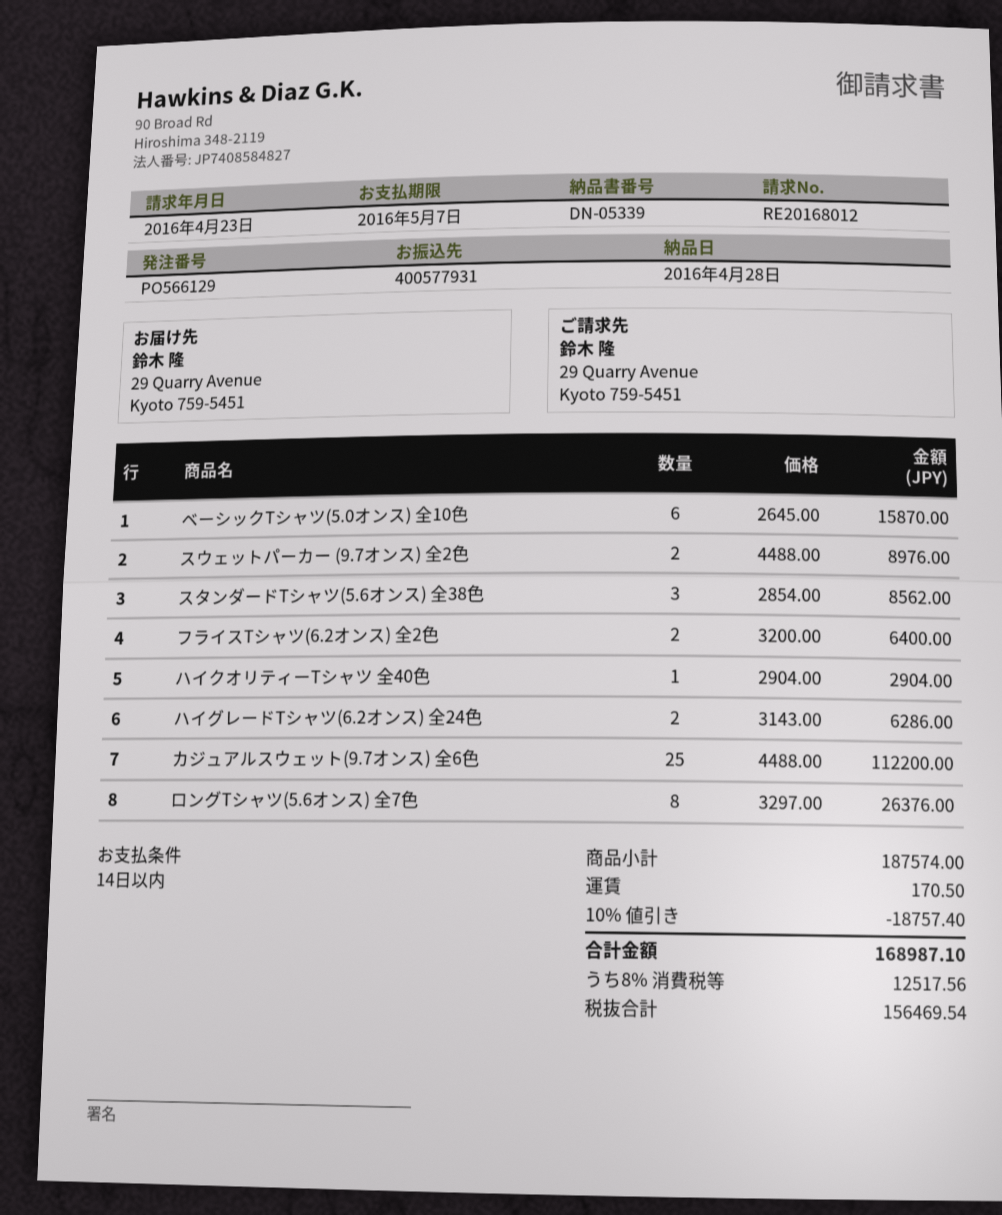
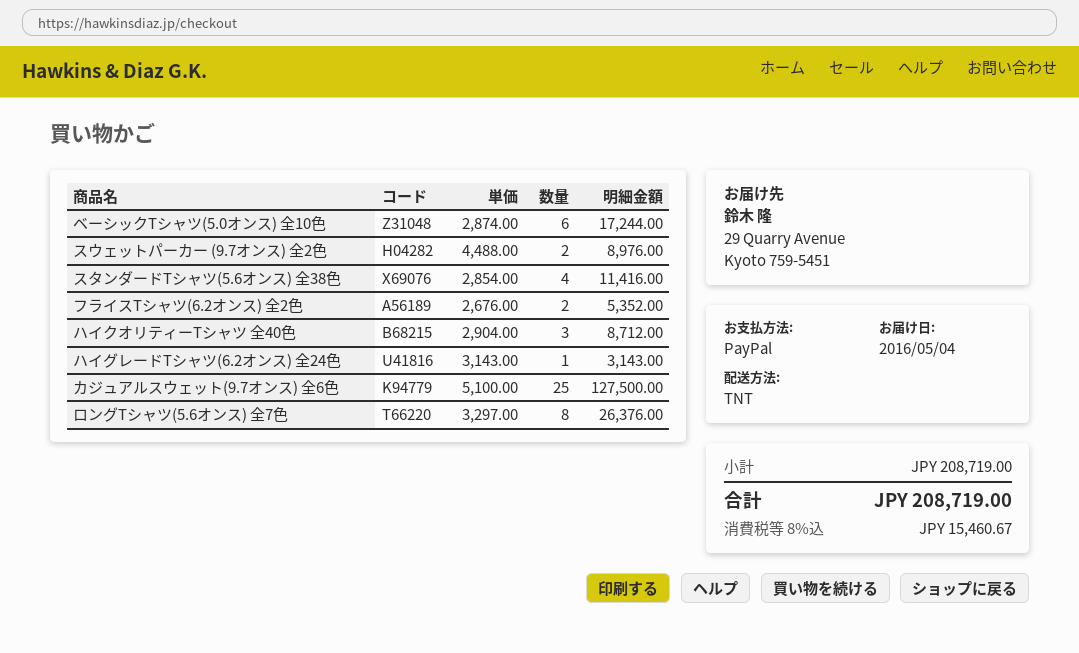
delivery date: 2016-04-28 -> 2016-05-04
ベーシックTシャツ(5.0オンス) 全10色: 6 x 2645.00 = 15870.00 -> 6 x 2874.00 = 17244.00
スタンダードTシャツ(5.6オンス) 全38色: 3 x 2854.00 = 8562.00 -> 4 x 2854.00 = 11416.00
フライスTシャツ(6.2オンス) 全2色: 2 x 3200.00 = 6400.00 -> 2 x 2676.00 = 5352.00
ハイクオリティーTシャツ 全40色: 1 x 2904.00 = 2904.00 -> 3 x 2904.00 = 8712.00
ハイグレードTシャツ(6.2オンス) 全24色: 2 x 3143.00 = 6286.00 -> 1 x 3143.00 = 3143.00
カジュアルスウェット(9.7オンス) 全6色: 25 x 4488.00 = 112200.00 -> 25 x 5100.00 = 127500.00
subtotal: 187574.00 -> 208719.00
discount: 10% = 18757.40 -> none
shipping: 170.50 -> none
tax: 8% = 12517.56 -> 8% = 15460.67
total: 168987.10 -> 208719.00

